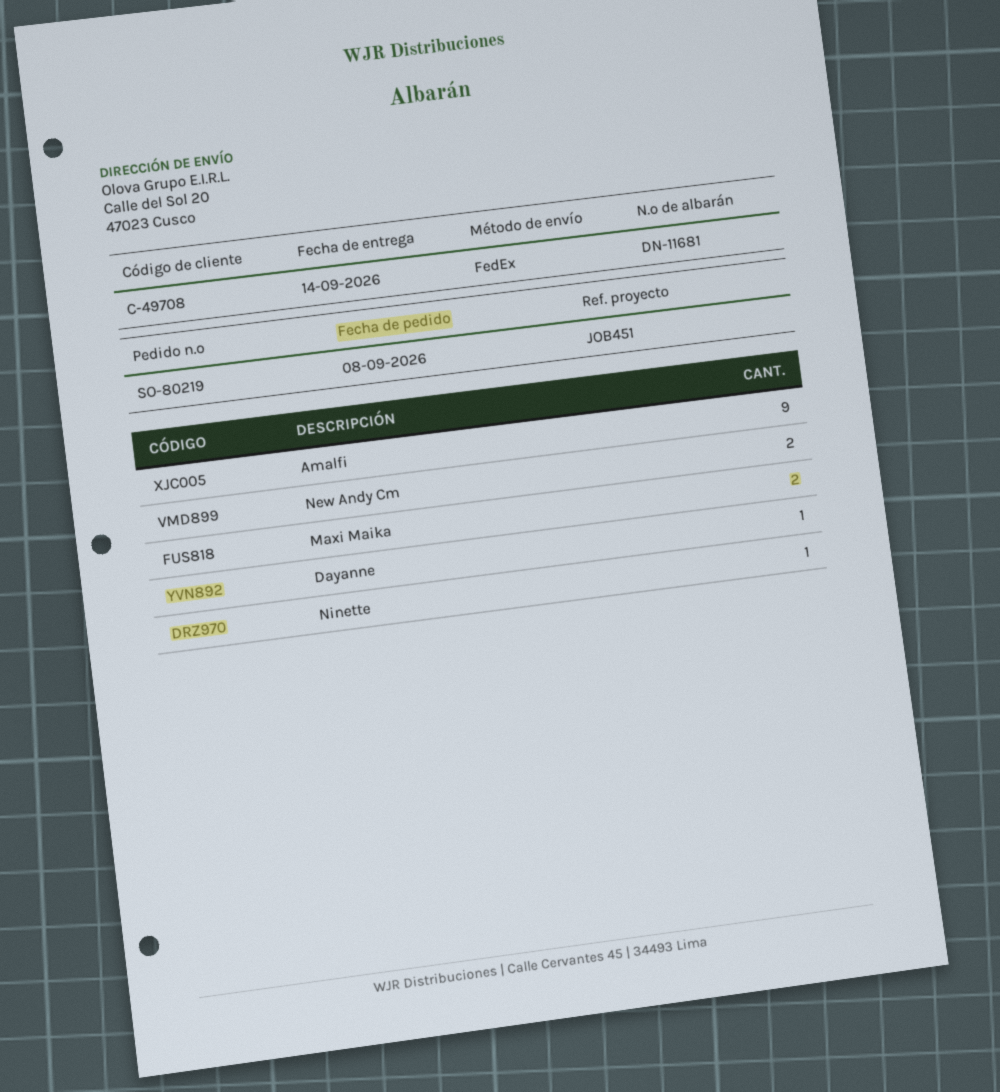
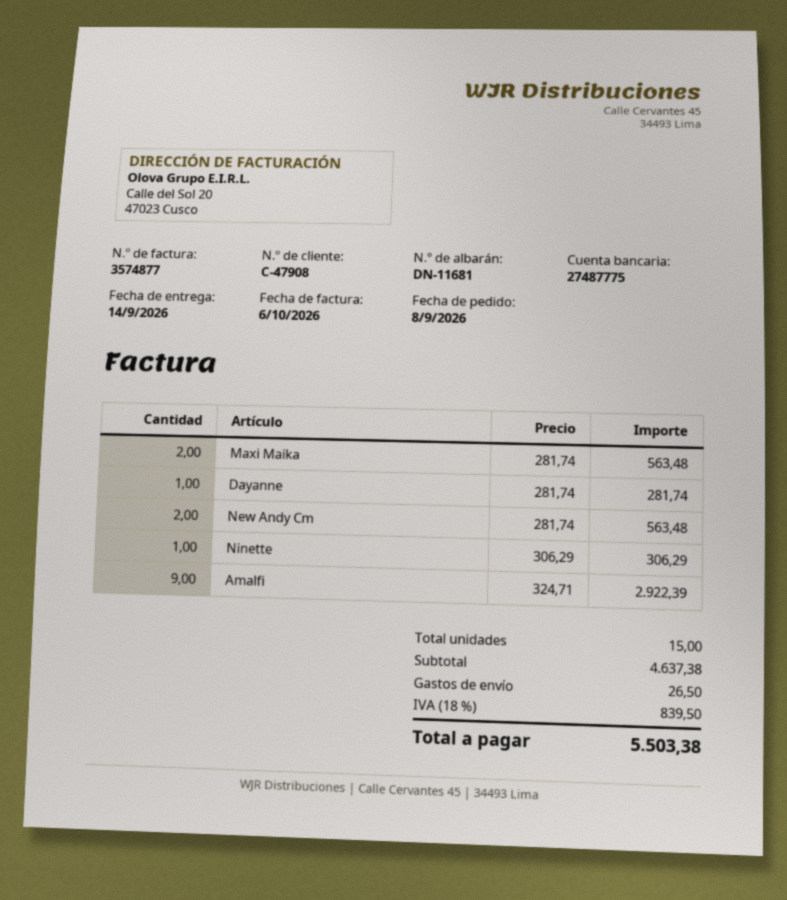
customer number: C-49708 -> C-47908

